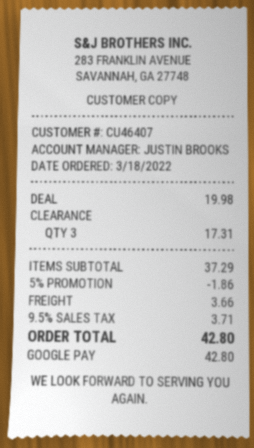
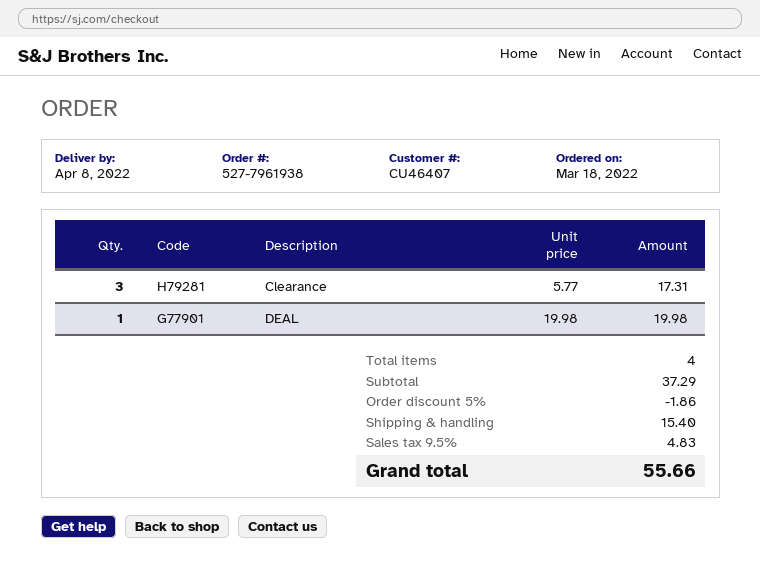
shipping: 3.66 -> 15.40
tax: 9.5% = 3.71 -> 9.5% = 4.83
total: 42.80 -> 55.66

